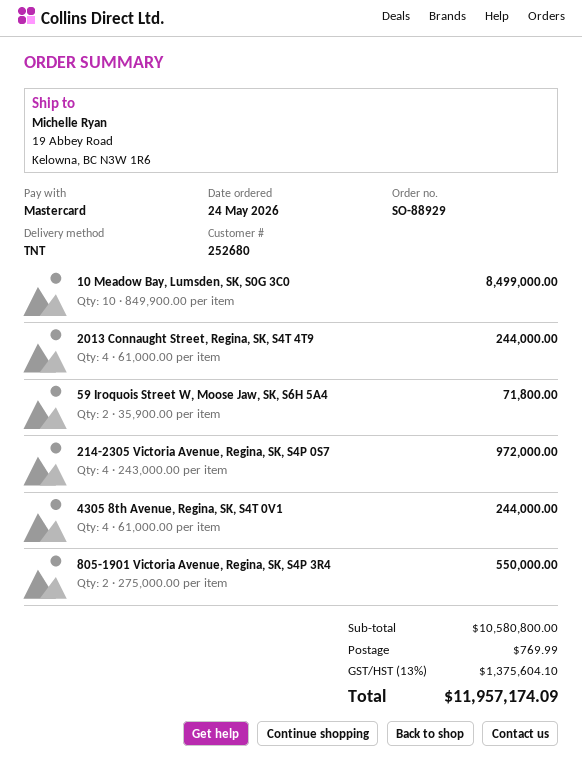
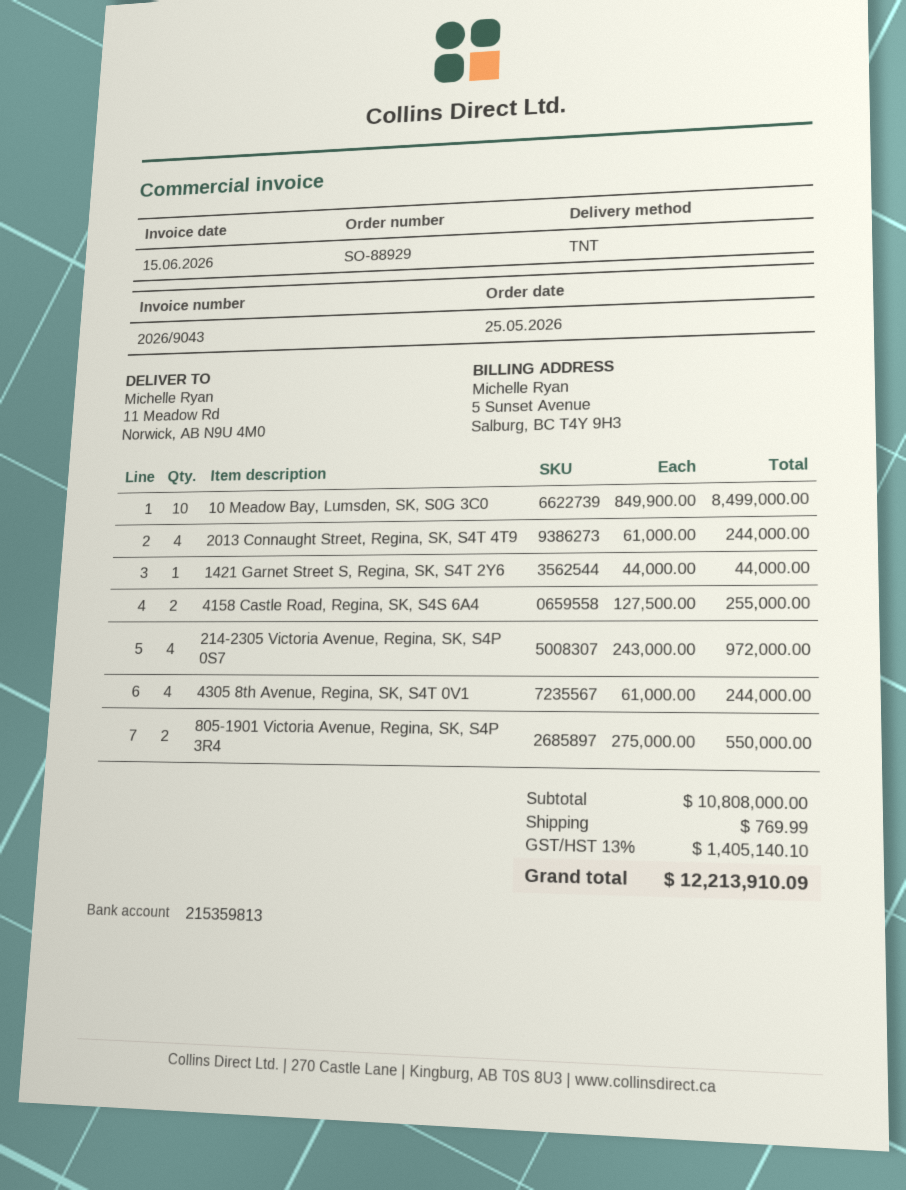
order date: 2026-05-24 -> 2026-05-25
ship to: 19 Abbey Road, Kelowna, BC N3W 1R6 -> 11 Meadow Rd, Norwick, AB N9U 4M0
59 Iroquois Street W, Moose Jaw, SK, S6H 5A4: 2 x 35900.00 = 71800.00 -> none
1421 Garnet Street S, Regina, SK, S4T 2Y6: none -> 1 x 44000.00 = 44000.00
4158 Castle Road, Regina, SK, S4S 6A4: none -> 2 x 127500.00 = 255000.00
subtotal: 10580800.00 -> 10808000.00
tax: 13% = 1375604.10 -> 13% = 1405140.10
total: 11957174.09 -> 12213910.09

